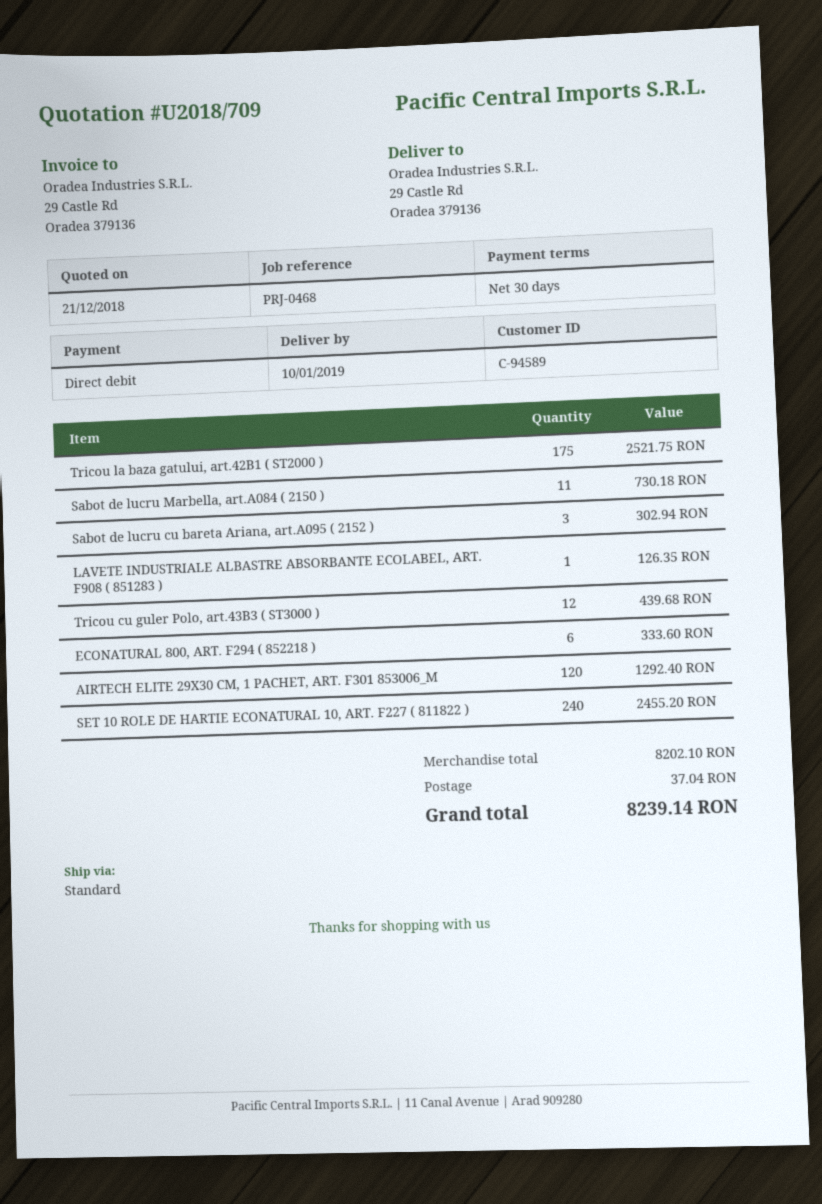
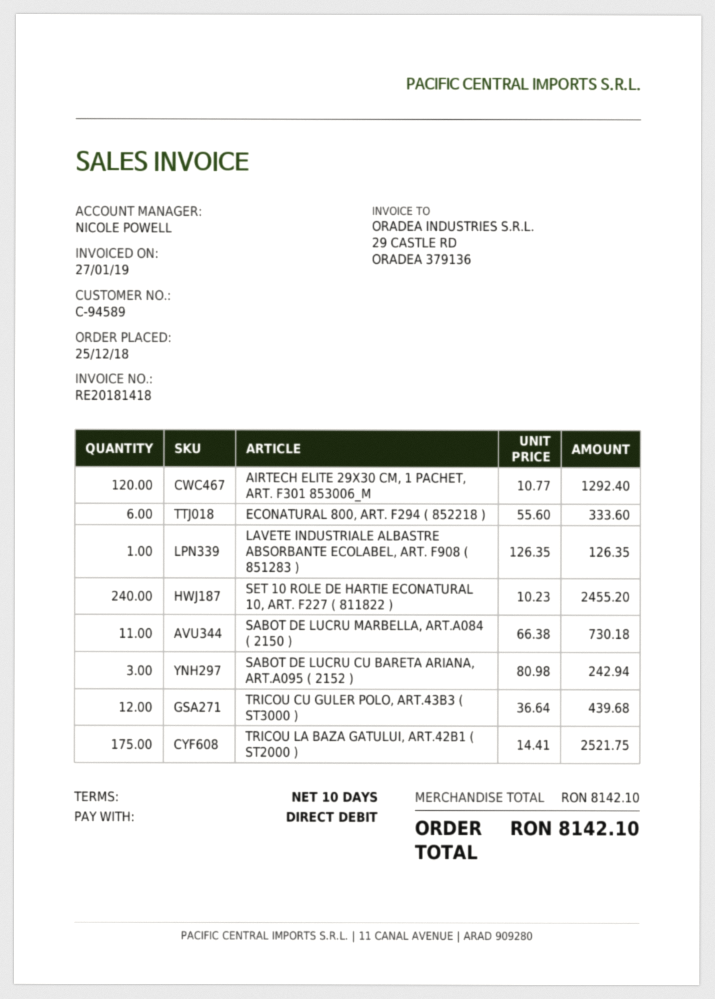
payment terms: 30 days -> 10 days
Sabot de lucru cu bareta Ariana, art.A095 ( 2152 ): 3 for 302.94 -> 3 for 242.94
subtotal: 8202.10 -> 8142.10
shipping: 37.04 -> none
total: 8239.14 -> 8142.10

